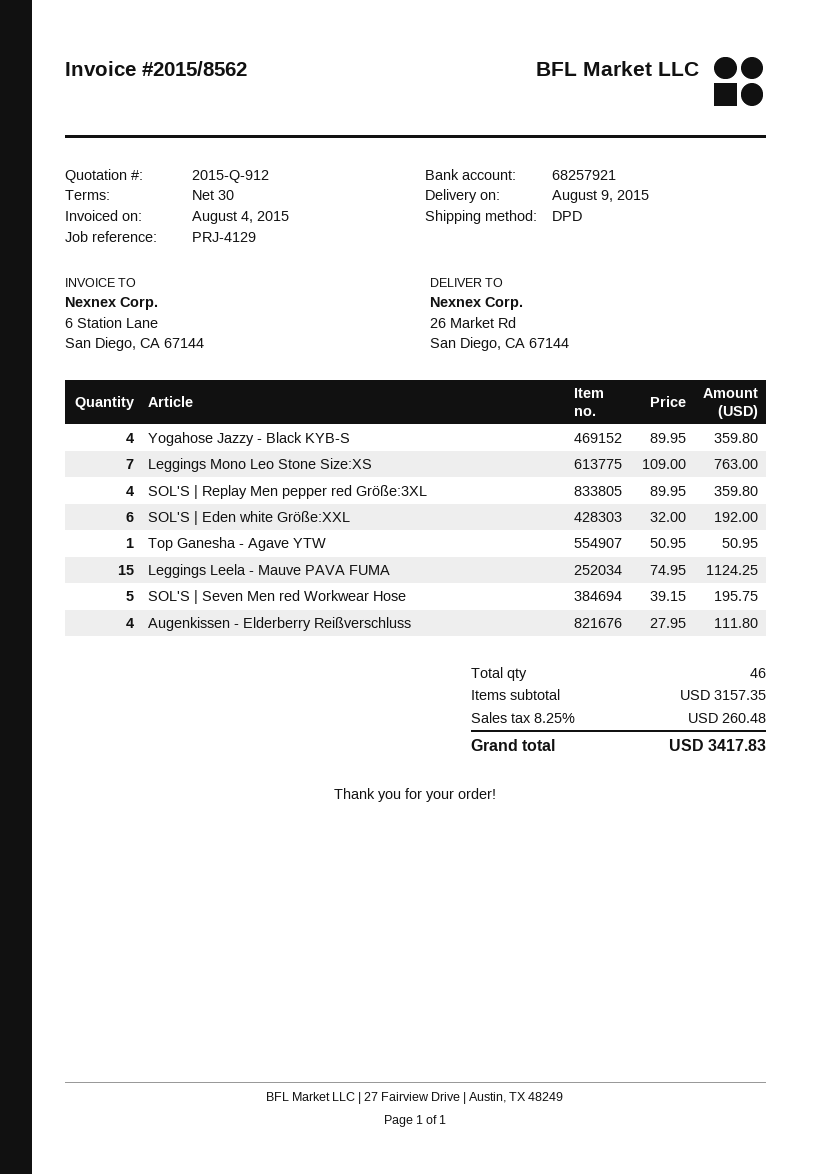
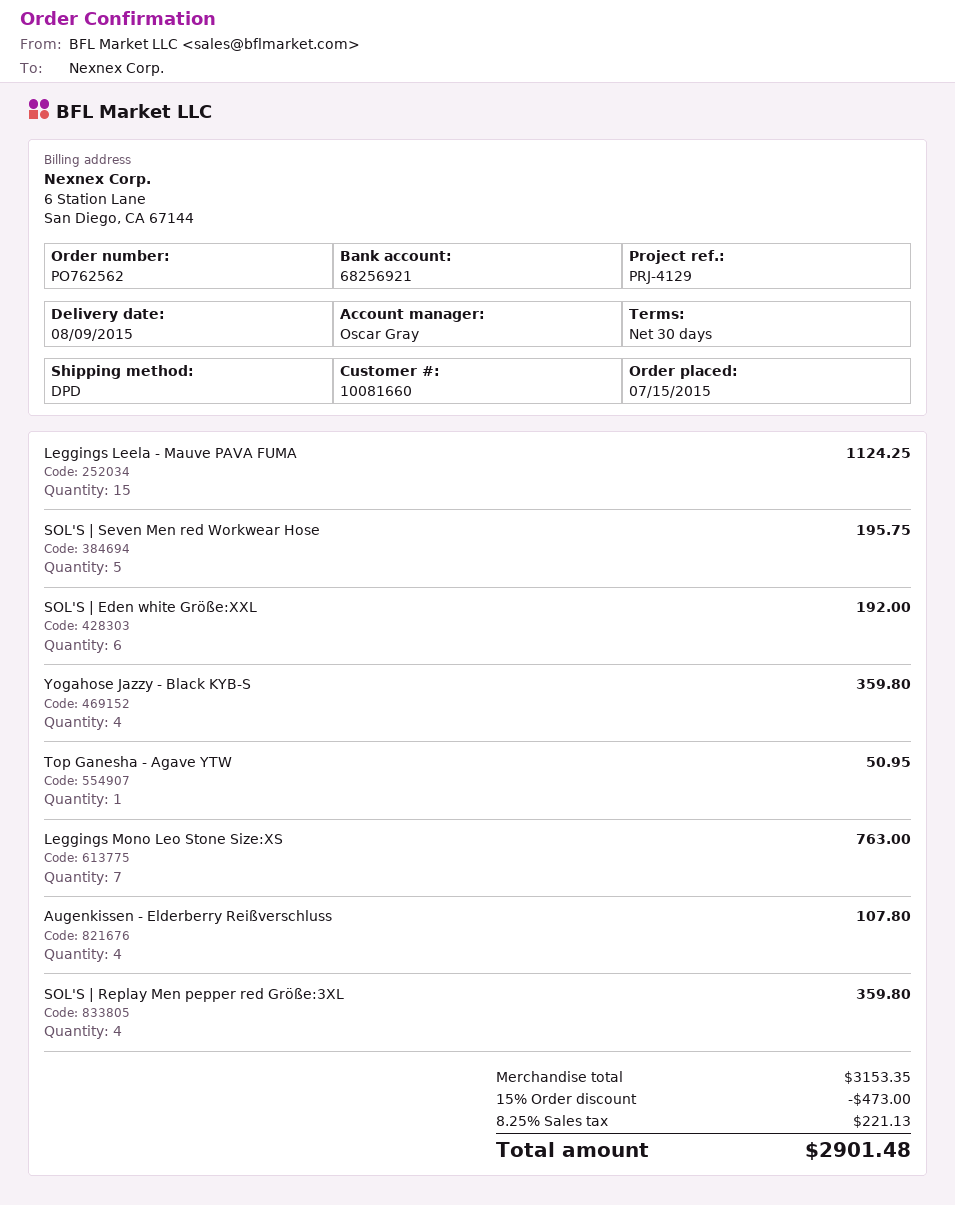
bank account: 68257921 -> 68256921
Augenkissen - Elderberry Reißverschluss: 4 for 111.80 -> 4 for 107.80
subtotal: 3157.35 -> 3153.35
discount: none -> 15% = 473.00
tax: 8.25% = 260.48 -> 8.25% = 221.13
total: 3417.83 -> 2901.48

